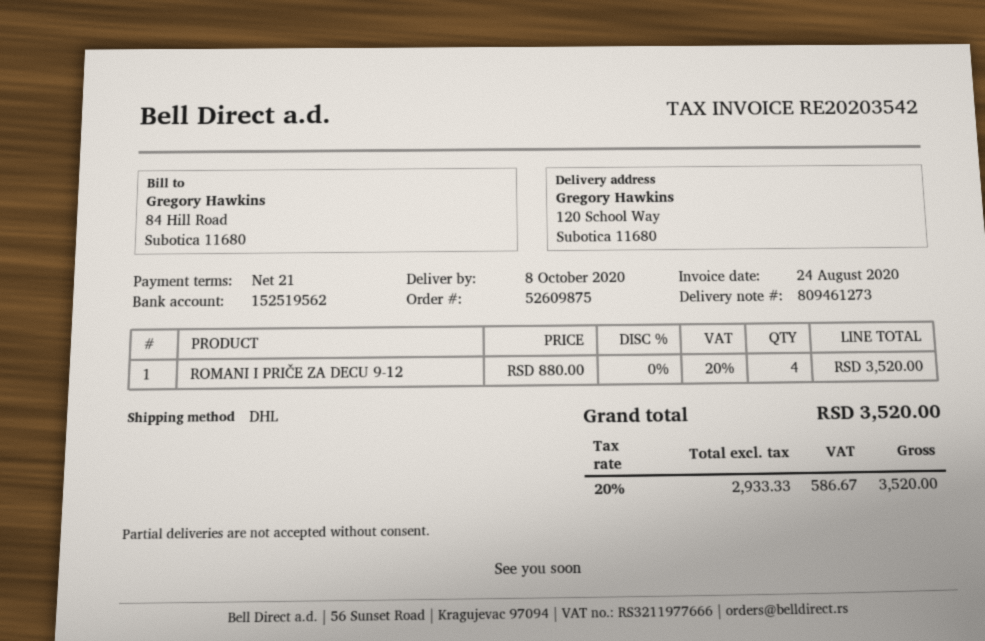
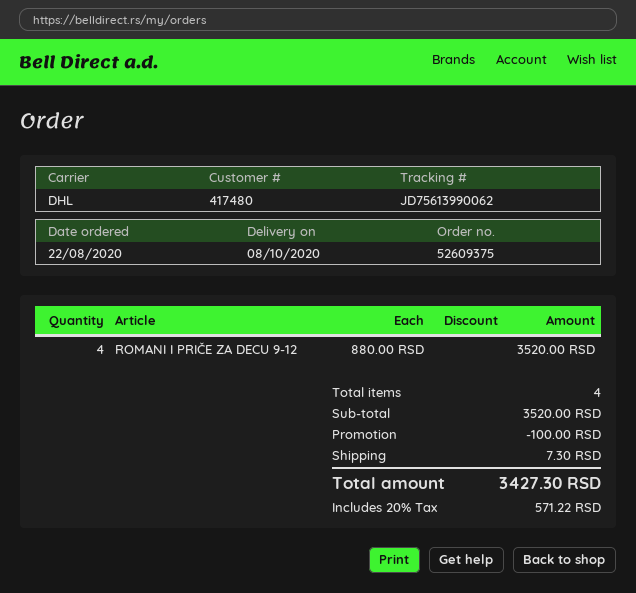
order number: 52609875 -> 52609375
discount: none -> 100.00
shipping: none -> 7.30
tax: 20% = 586.67 -> 20% = 571.22
total: 3520.00 -> 3427.30

